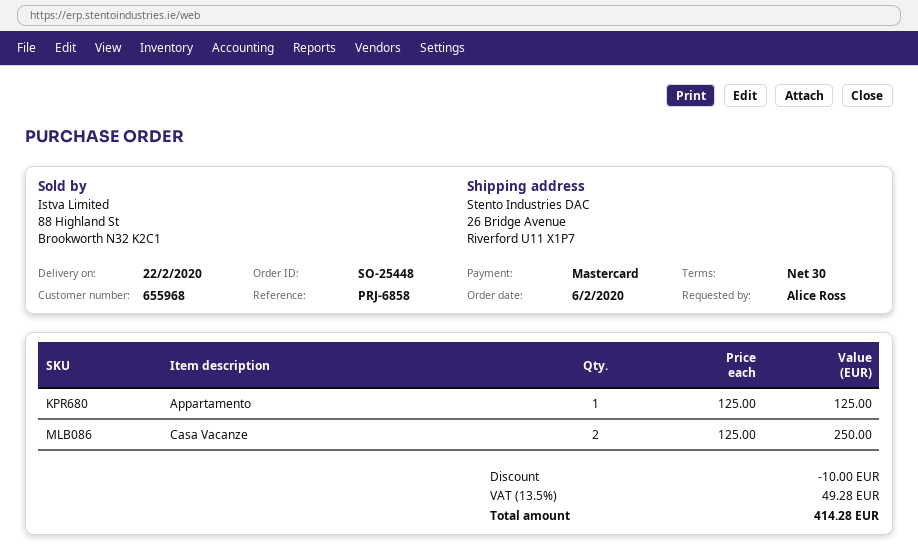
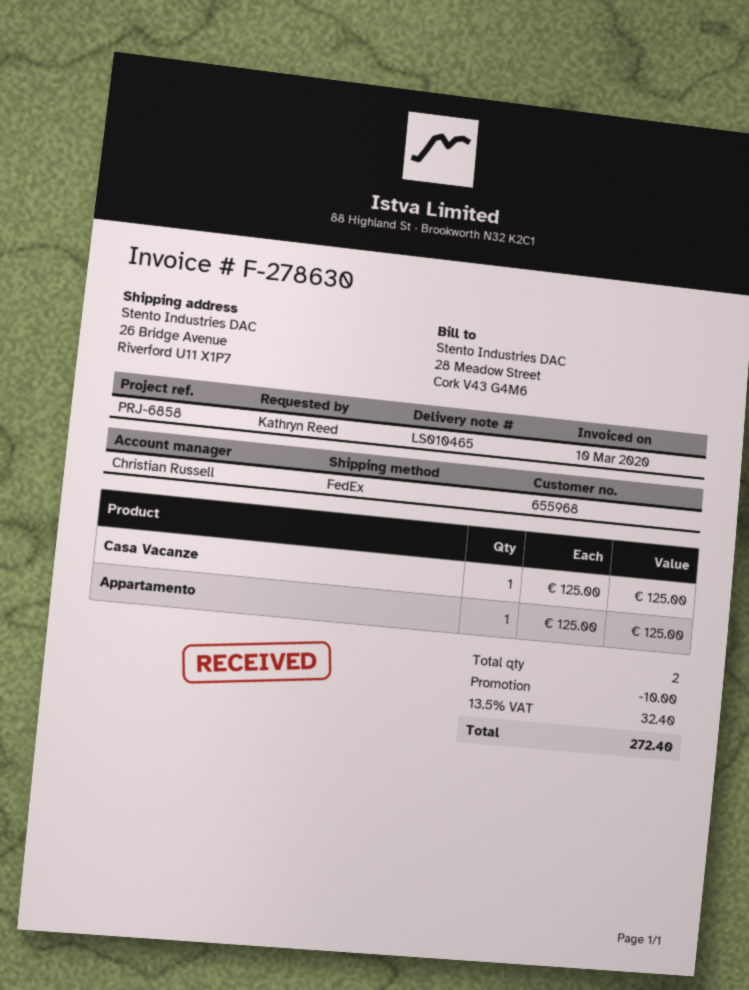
ordered by: Alice Ross -> Kathryn Reed
Casa Vacanze: 2 x 125.00 = 250.00 -> 1 x 125.00 = 125.00
tax: 13.5% = 49.28 -> 13.5% = 32.40
total: 414.28 -> 272.40

